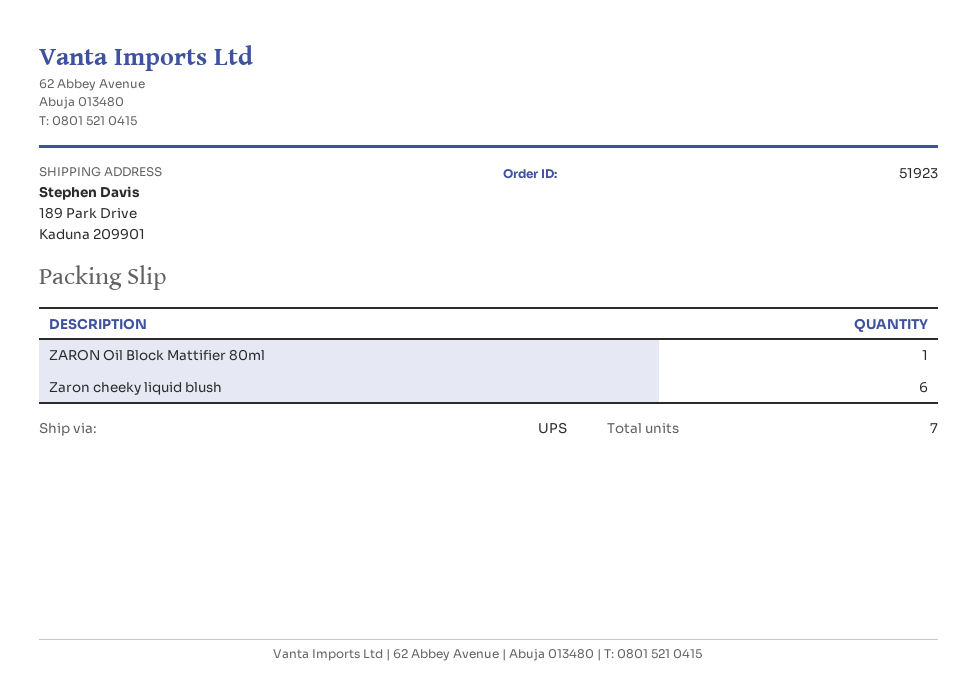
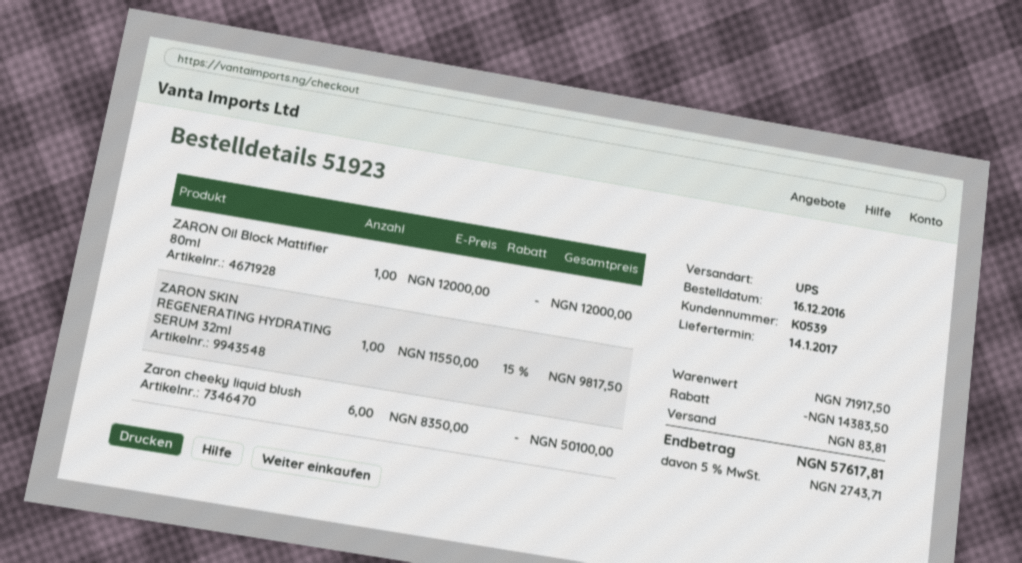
ZARON SKIN REGENERATING HYDRATING SERUM 32ml: none -> 1

